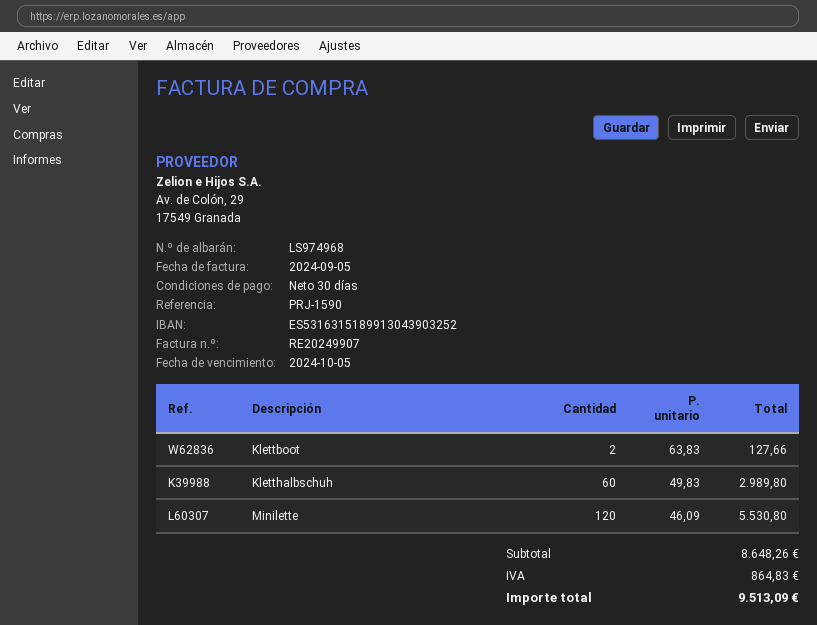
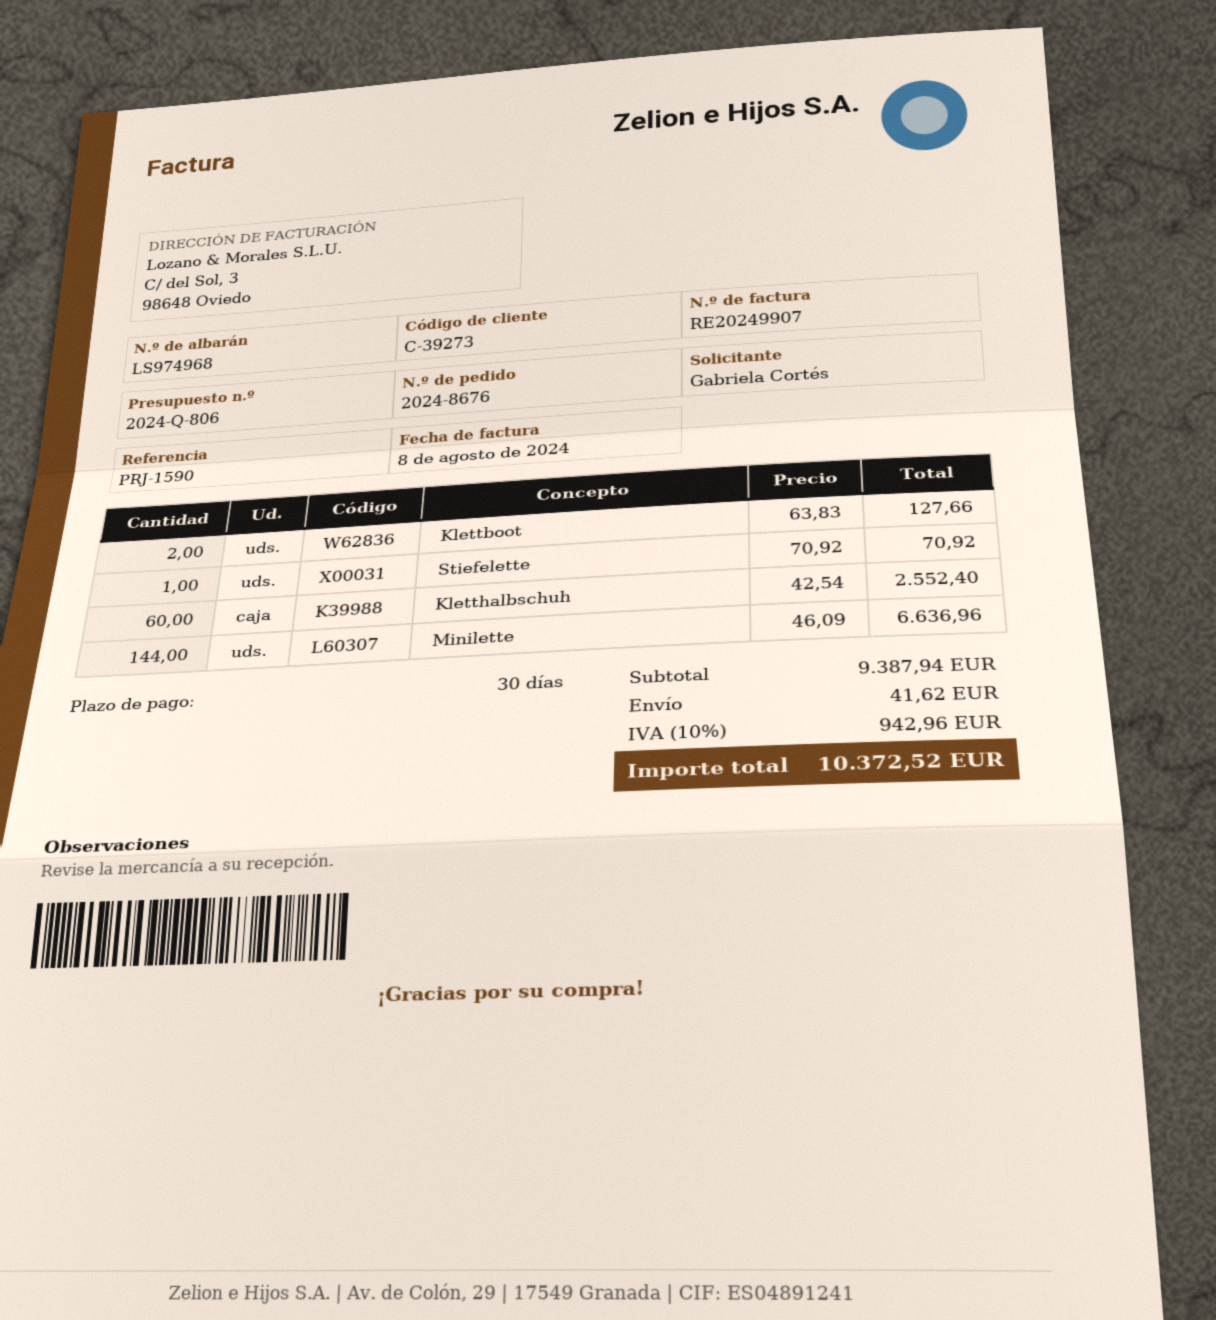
invoice date: 2024-09-05 -> 2024-08-08
Kletthalbschuh: 60 x 49.83 = 2989.80 -> 60 x 42.54 = 2552.40
Minilette: 120 x 46.09 = 5530.80 -> 144 x 46.09 = 6636.96
Stiefelette: none -> 1 x 70.92 = 70.92
subtotal: 8648.26 -> 9387.94
shipping: none -> 41.62
tax: 864.83 -> 942.96
total: 9513.09 -> 10372.52

